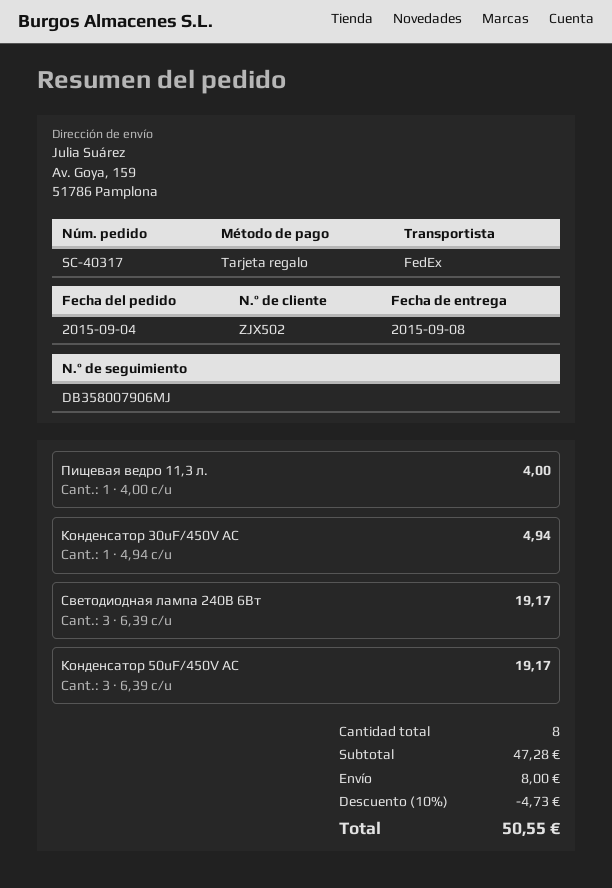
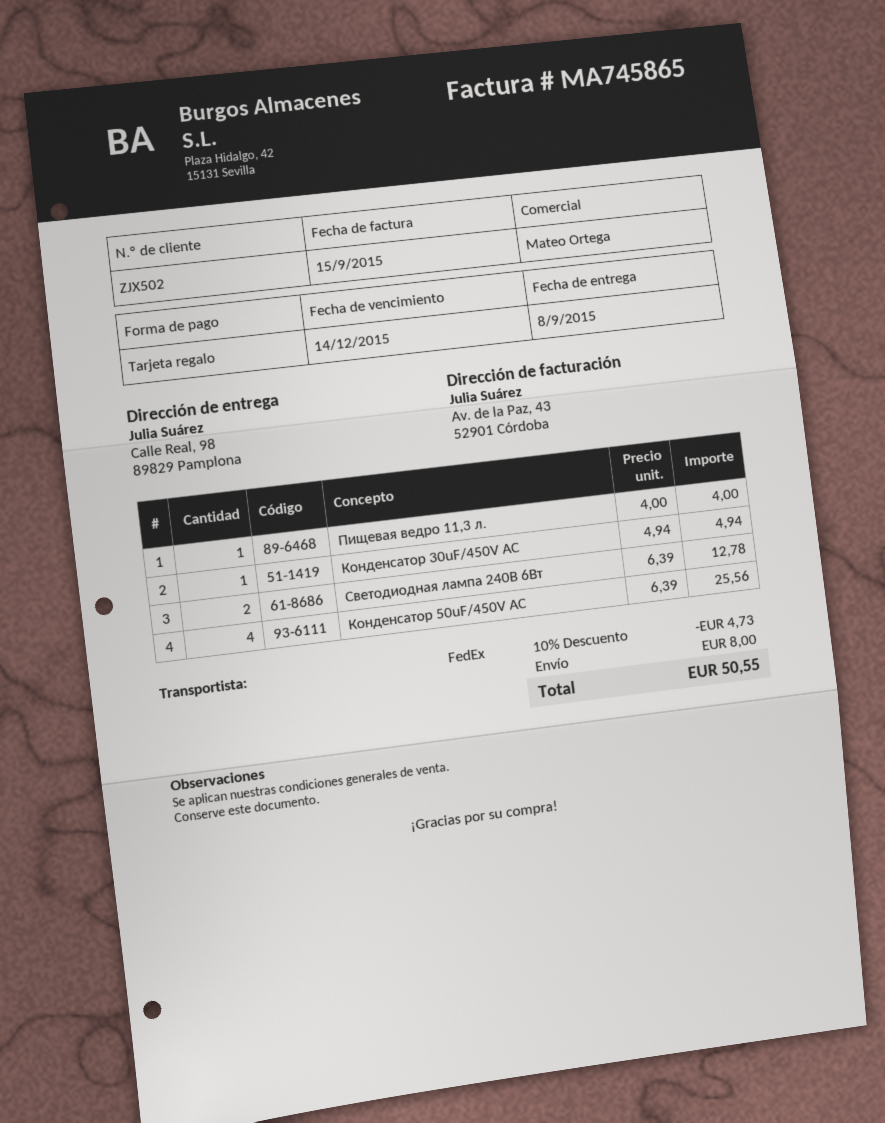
ship to: Av. Goya, 159, 51786 Pamplona -> Calle Real, 98, 89829 Pamplona
Светодиодная лампа 240В 6Вт: 3 x 6.39 = 19.17 -> 2 x 6.39 = 12.78
Конденсатор 50uF/450V AC: 3 x 6.39 = 19.17 -> 4 x 6.39 = 25.56

